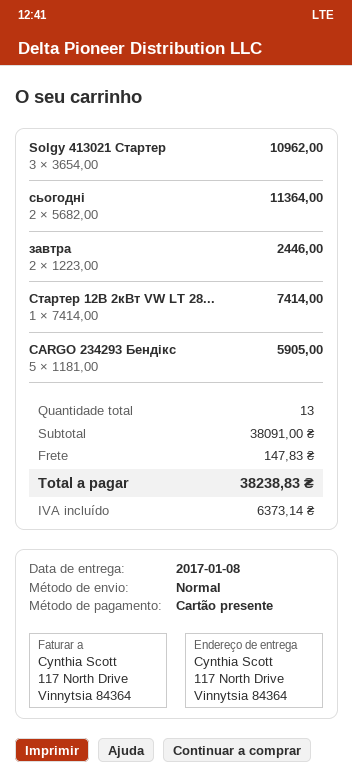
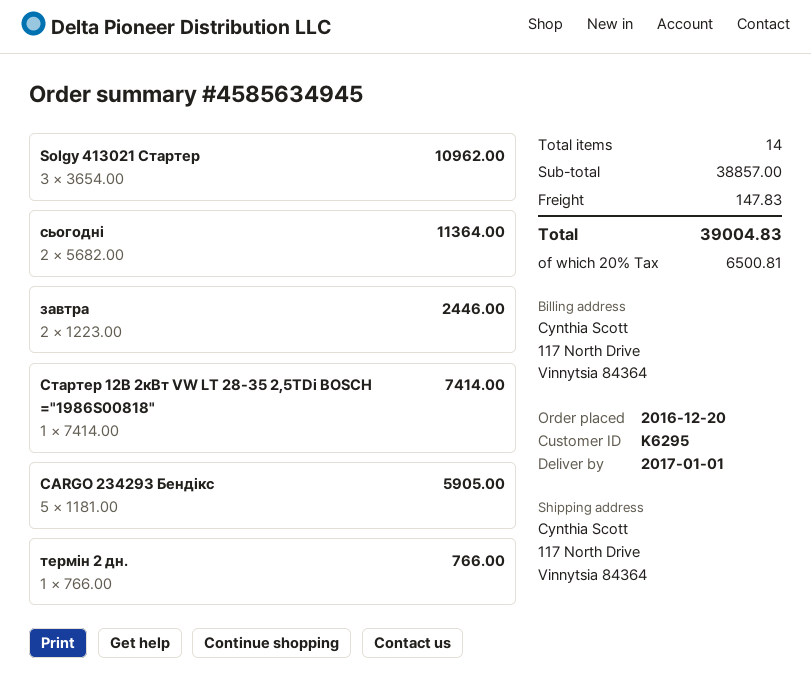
delivery date: 2017-01-08 -> 2017-01-01
термін 2 дн.: none -> 1 x 766.00 = 766.00
total quantity: 13 -> 14
subtotal: 38091.00 -> 38857.00
tax: 6373.14 -> 6500.81
total: 38238.83 -> 39004.83

